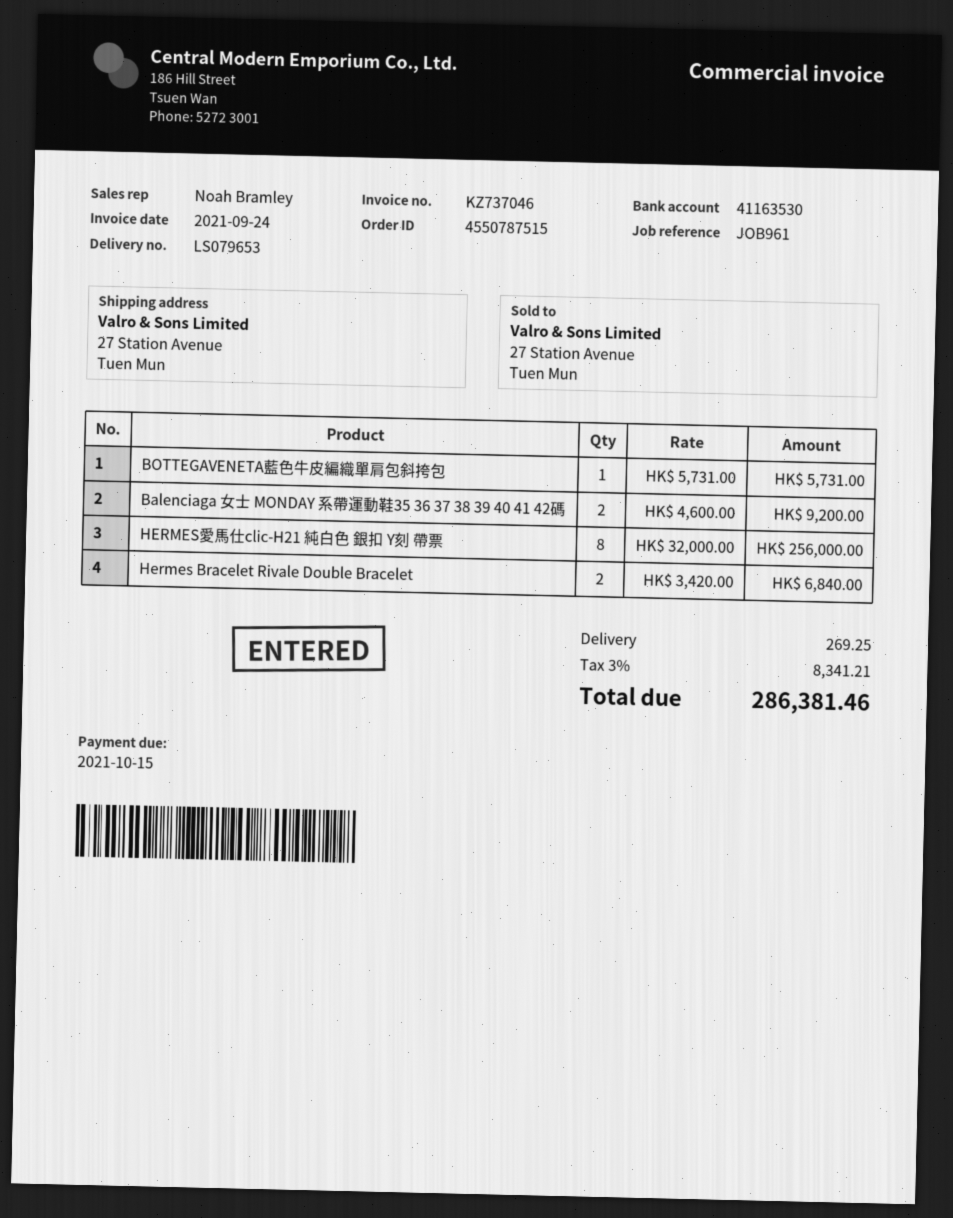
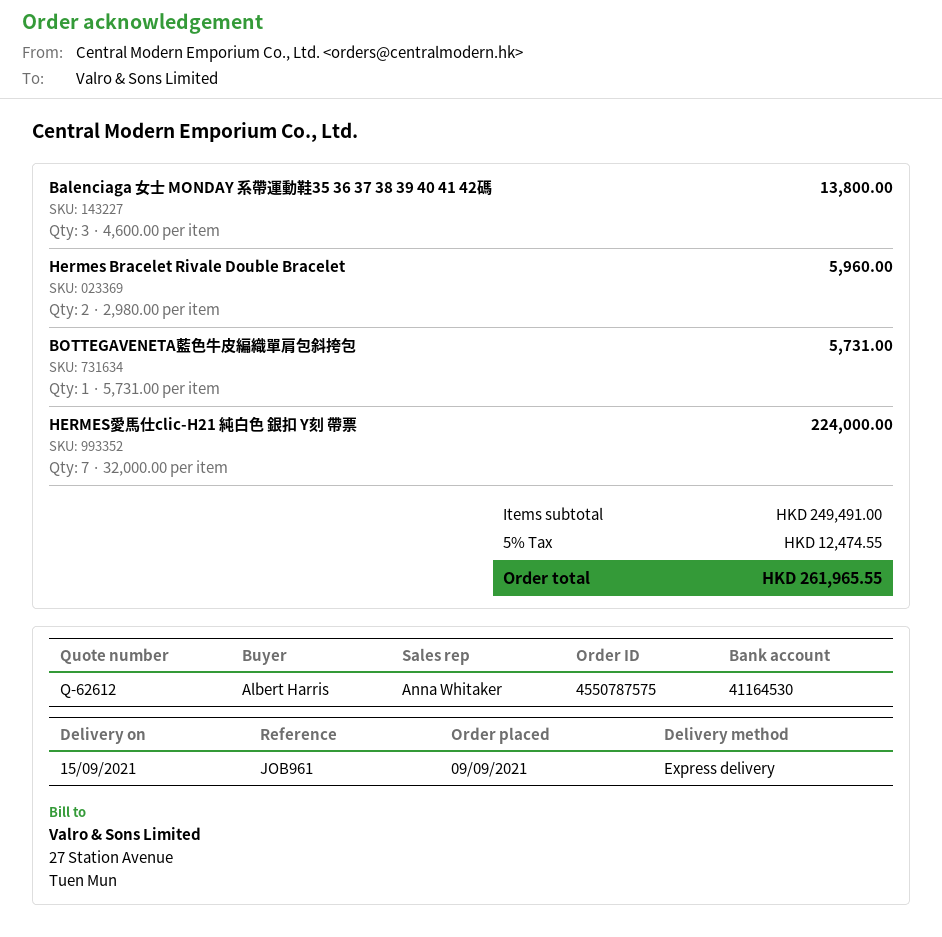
order number: 4550787515 -> 4550787575
sales rep: Noah Bramley -> Anna Whitaker
bank account: 41163530 -> 41164530
Balenciaga 女士 MONDAY 系帶運動鞋35 36 37 38 39 40 41 42碼: 2 x 4600.00 = 9200.00 -> 3 x 4600.00 = 13800.00
HERMES愛馬仕clic-H21 純白色 銀扣 Y刻 帶票: 8 x 32000.00 = 256000.00 -> 7 x 32000.00 = 224000.00
Hermes Bracelet Rivale Double Bracelet: 2 x 3420.00 = 6840.00 -> 2 x 2980.00 = 5960.00
shipping: 269.25 -> none
tax: 3% = 8341.21 -> 5% = 12474.55
total: 286381.46 -> 261965.55

